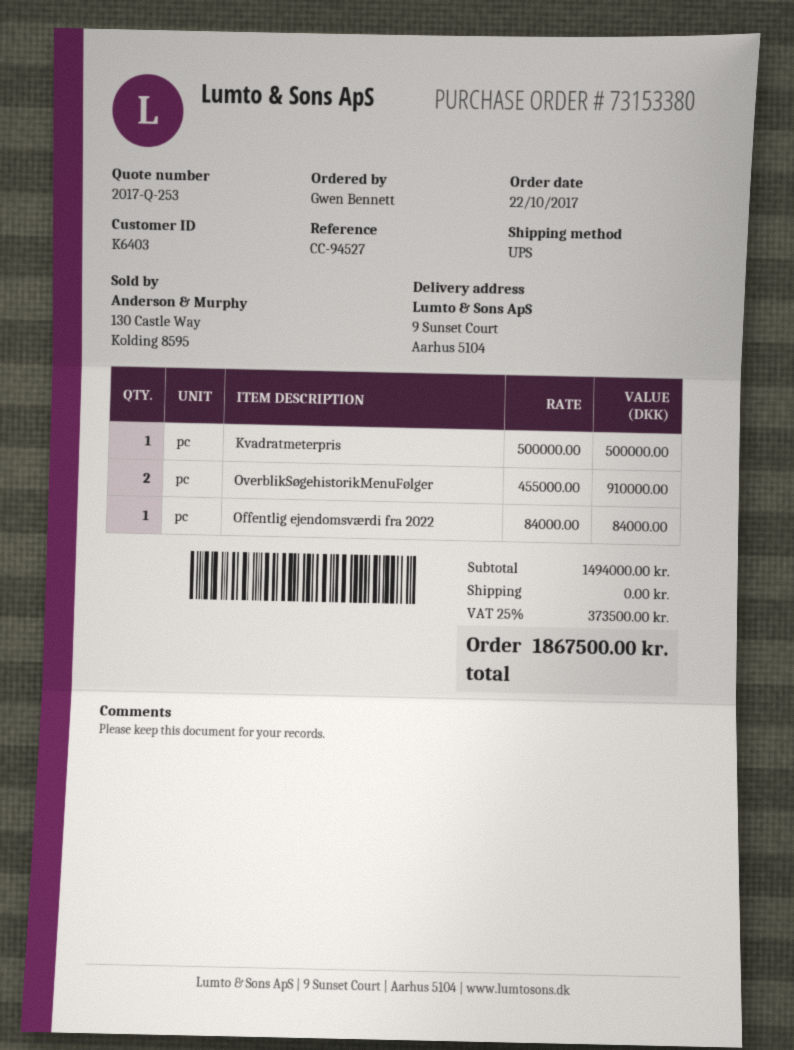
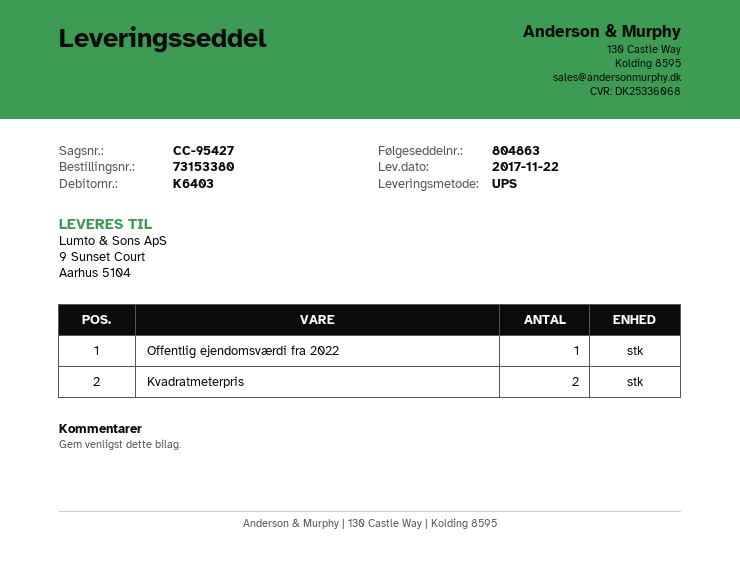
reference: CC-94527 -> CC-95427
Kvadratmeterpris: 1 -> 2
OverblikSøgehistorikMenuFølger: 2 -> none

